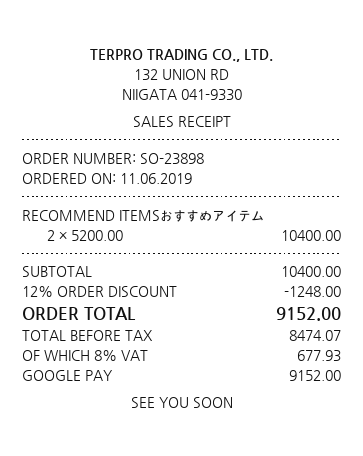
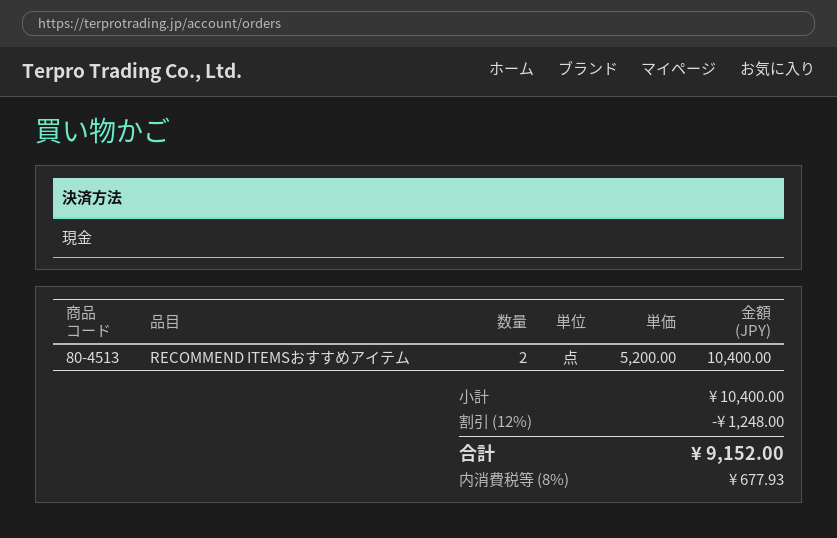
payment method: Google Pay -> cash

